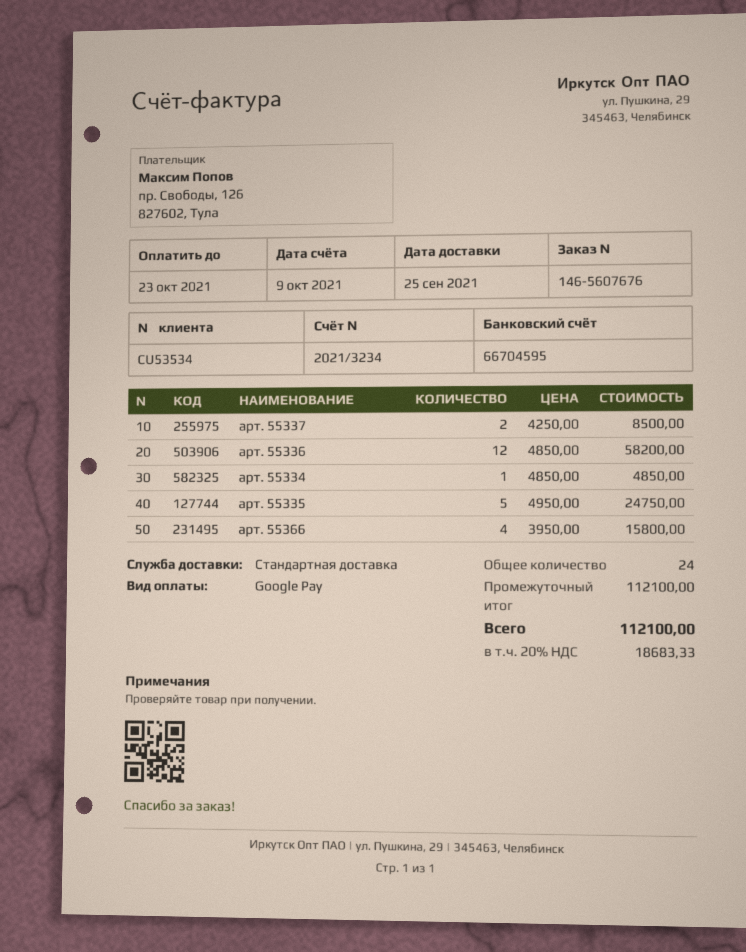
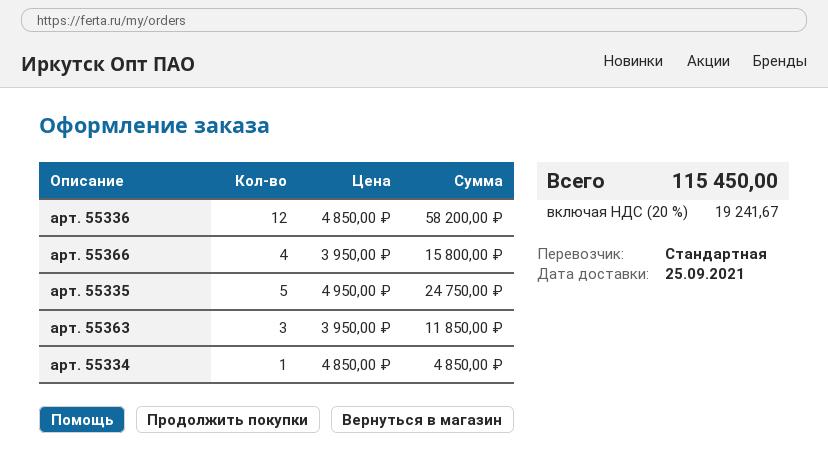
арт. 55337: 2 x 4250.00 = 8500.00 -> none
арт. 55363: none -> 3 x 3950.00 = 11850.00
tax: 20% = 18683.33 -> 20% = 19241.67
total: 112100.00 -> 115450.00

